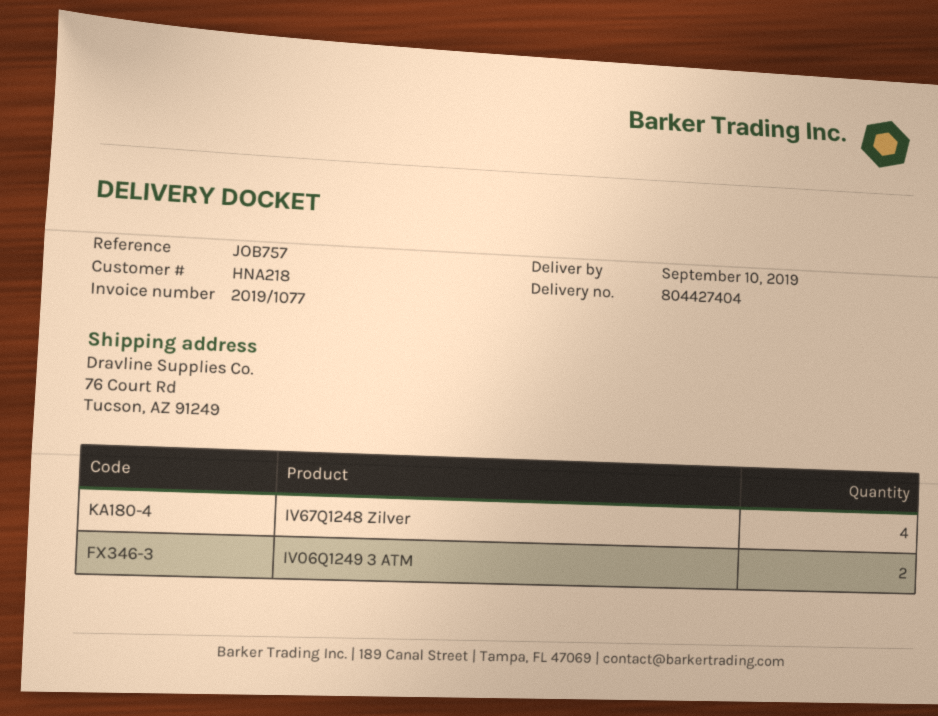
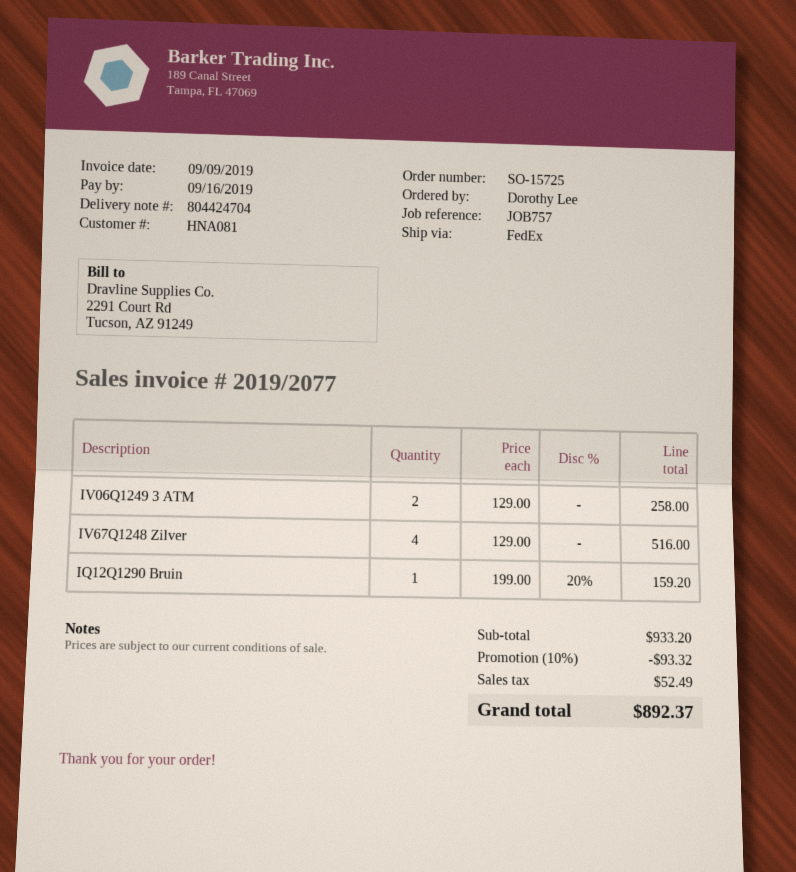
delivery note number: 804427404 -> 804424704
invoice number: 2019/1077 -> 2019/2077
customer number: HNA218 -> HNA081
IQ12Q1290 Bruin: none -> 1

